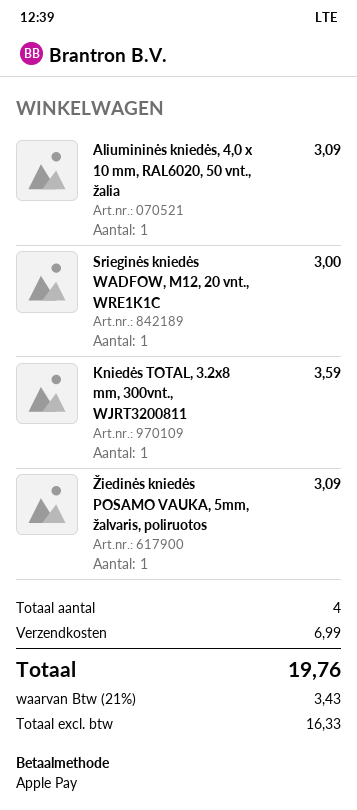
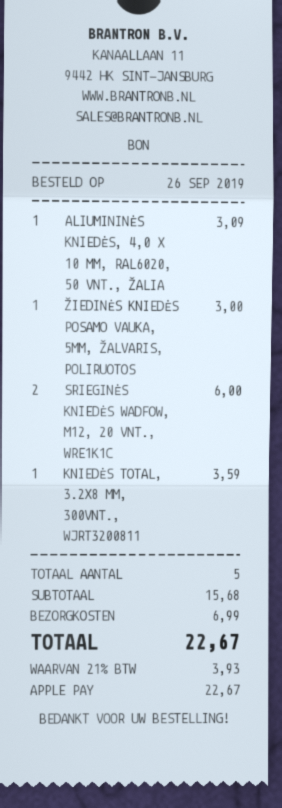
Srieginės kniedės WADFOW, M12, 20 vnt., WRE1K1C: 1 for 3.00 -> 2 for 6.00
Žiedinės kniedės POSAMO VAUKA, 5mm, žalvaris, poliruotos: 1 for 3.09 -> 1 for 3.00
total quantity: 4 -> 5
tax: 21% = 3.43 -> 21% = 3.93
total: 19.76 -> 22.67

